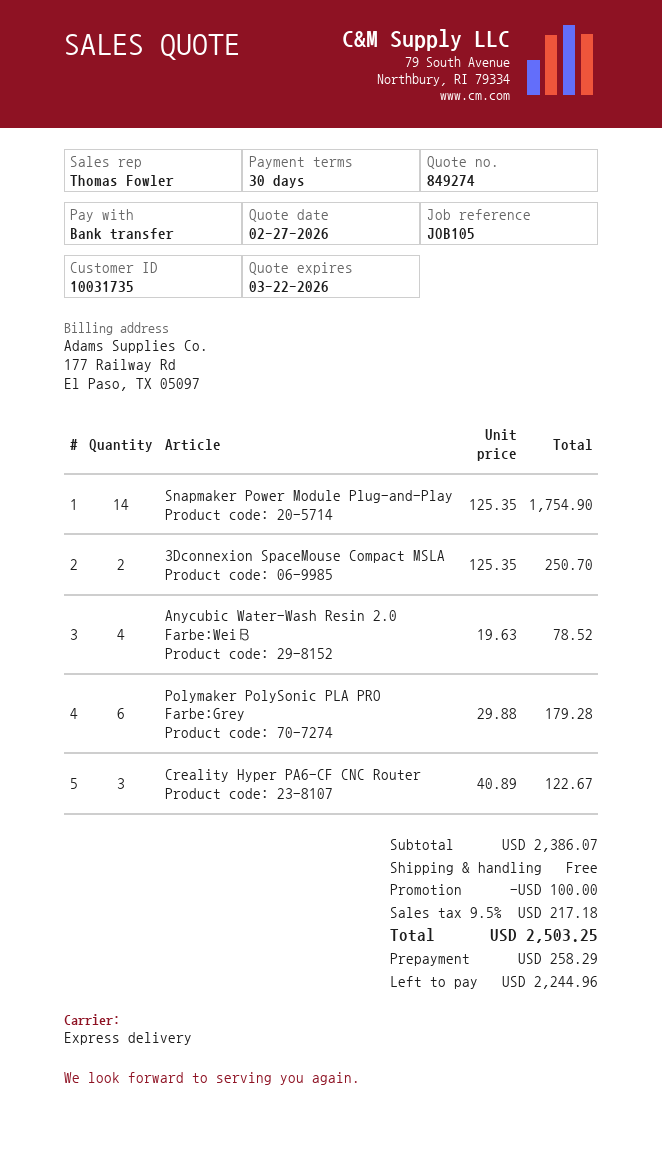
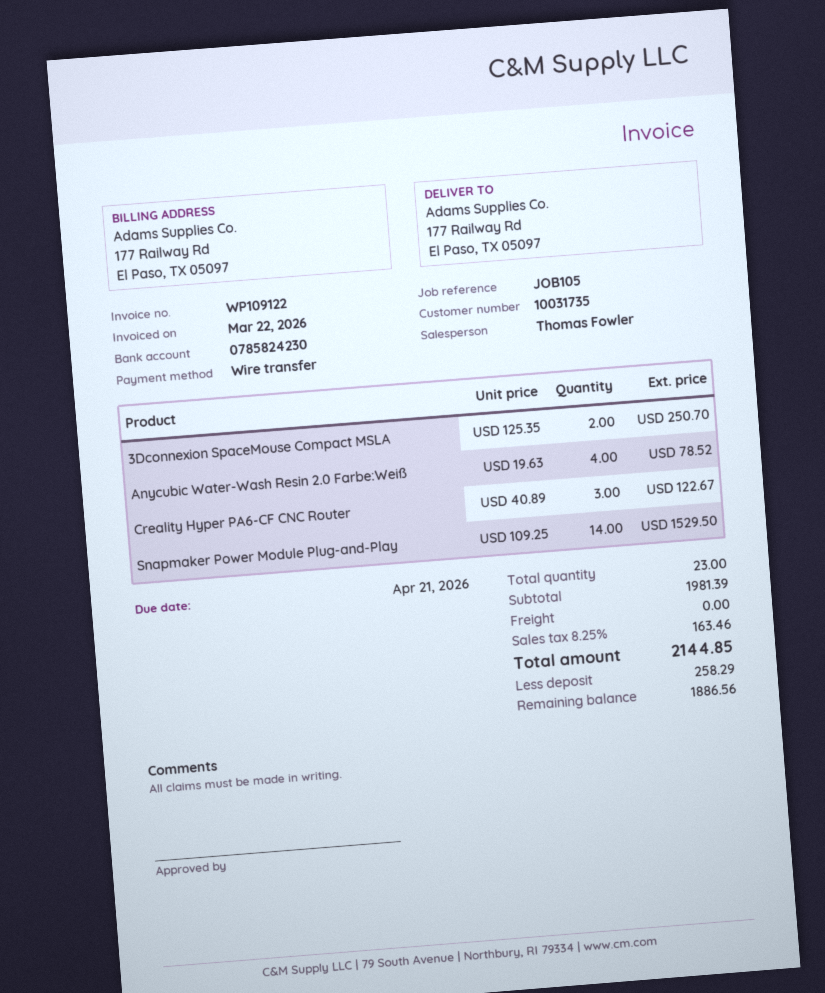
Snapmaker Power Module Plug-and-Play: 14 x 125.35 = 1754.90 -> 14 x 109.25 = 1529.50
Polymaker PolySonic PLA PRO Farbe:Grey: 6 x 29.88 = 179.28 -> none
subtotal: 2386.07 -> 1981.39
discount: 100.00 -> none
tax: 9.5% = 217.18 -> 8.25% = 163.46
total: 2503.25 -> 2144.85
balance: 2244.96 -> 1886.56

